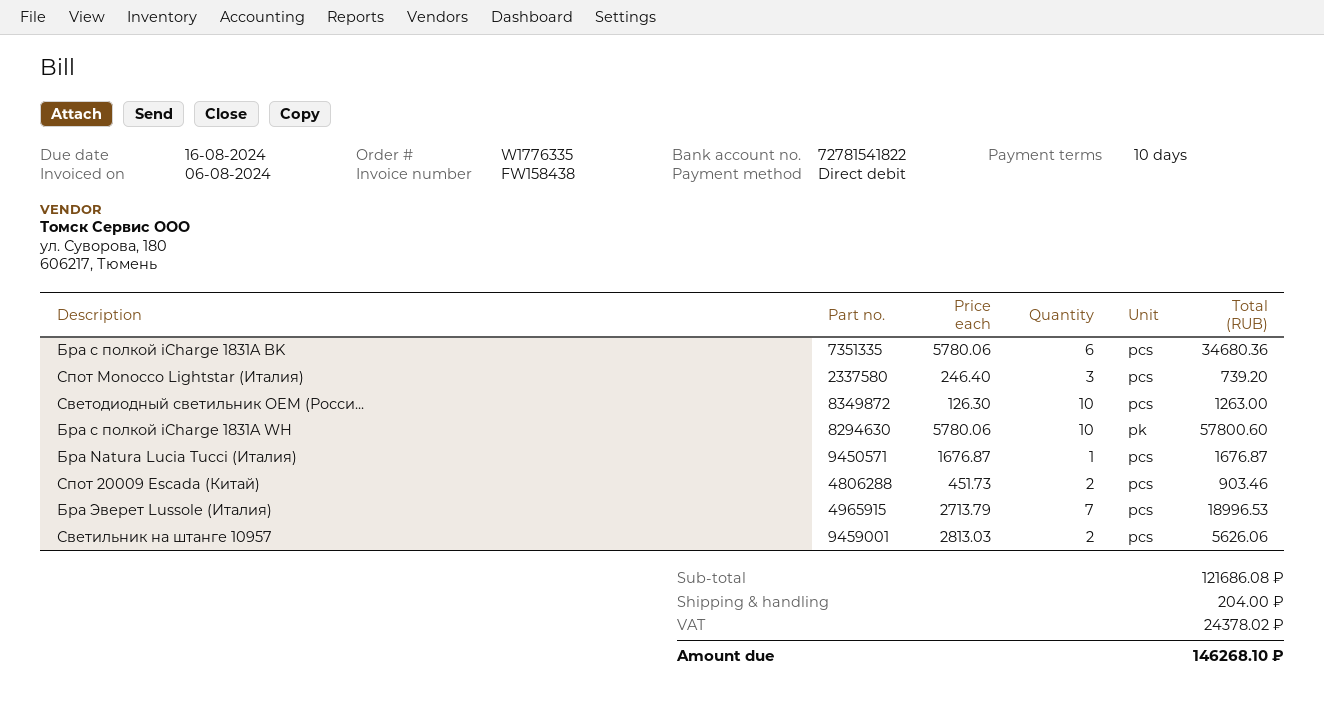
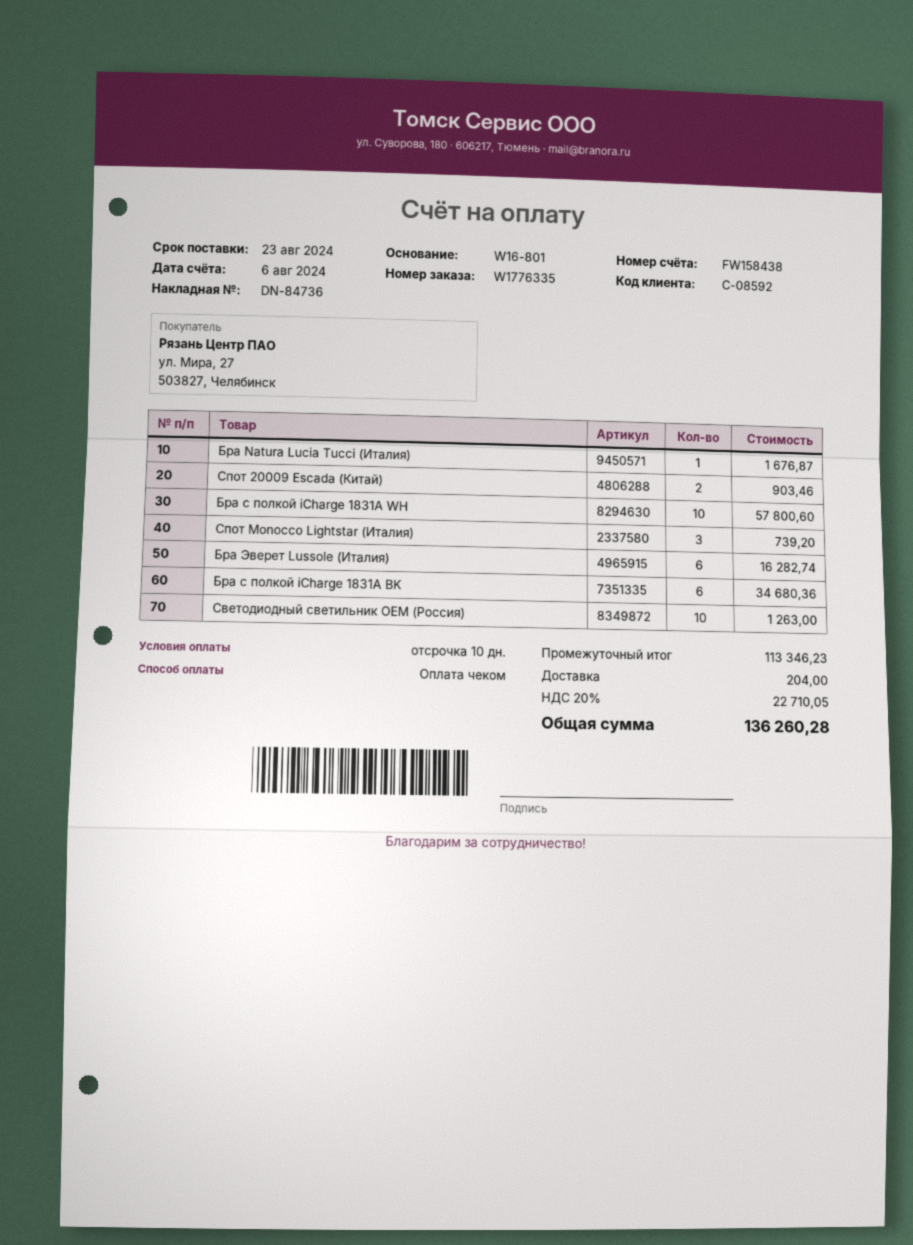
payment method: direct debit -> cheque
Бра Эверет Lussole (Италия): 7 for 18996.53 -> 6 for 16282.74
Светильник на штанге 10957: 2 for 5626.06 -> none
subtotal: 121686.08 -> 113346.23
tax: 24378.02 -> 22710.05
total: 146268.10 -> 136260.28

